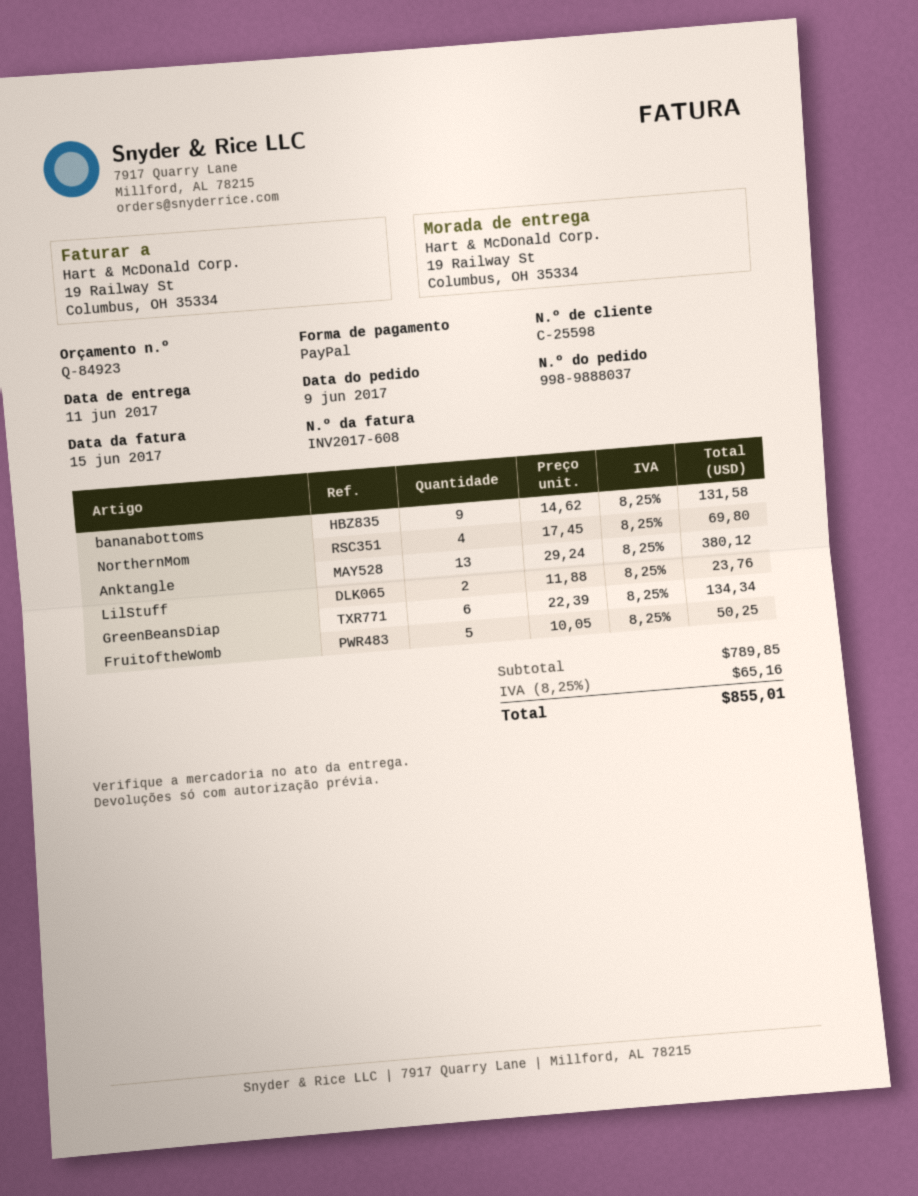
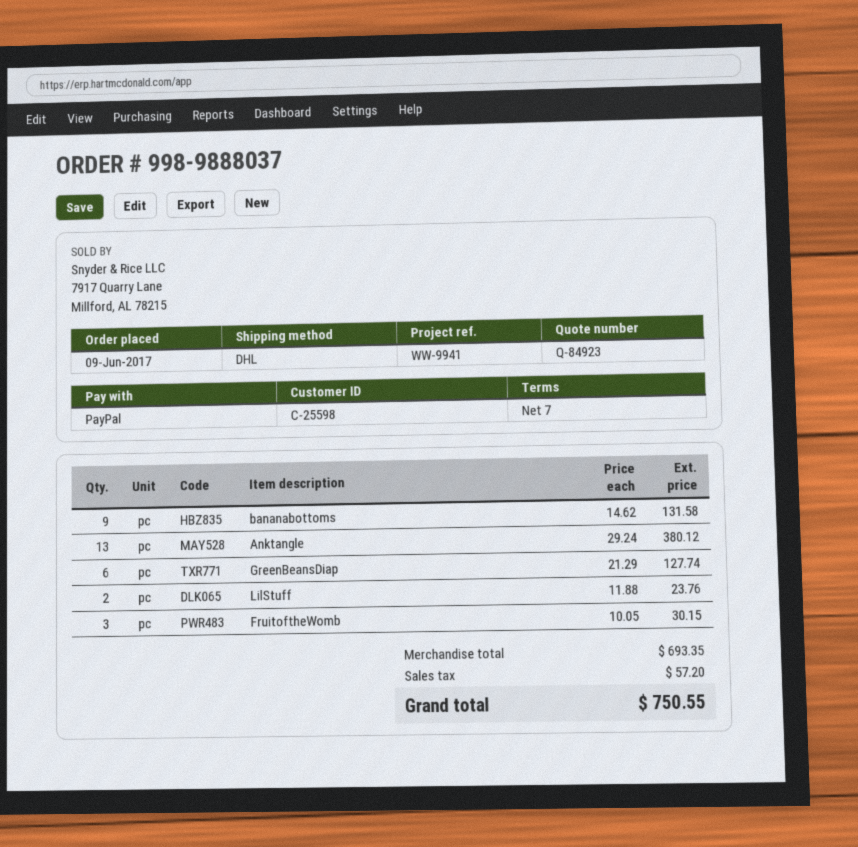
NorthernMom: 4 x 17.45 = 69.80 -> none
GreenBeansDiap: 6 x 22.39 = 134.34 -> 6 x 21.29 = 127.74
FruitoftheWomb: 5 x 10.05 = 50.25 -> 3 x 10.05 = 30.15
subtotal: 789.85 -> 693.35
tax: 65.16 -> 57.20
total: 855.01 -> 750.55

